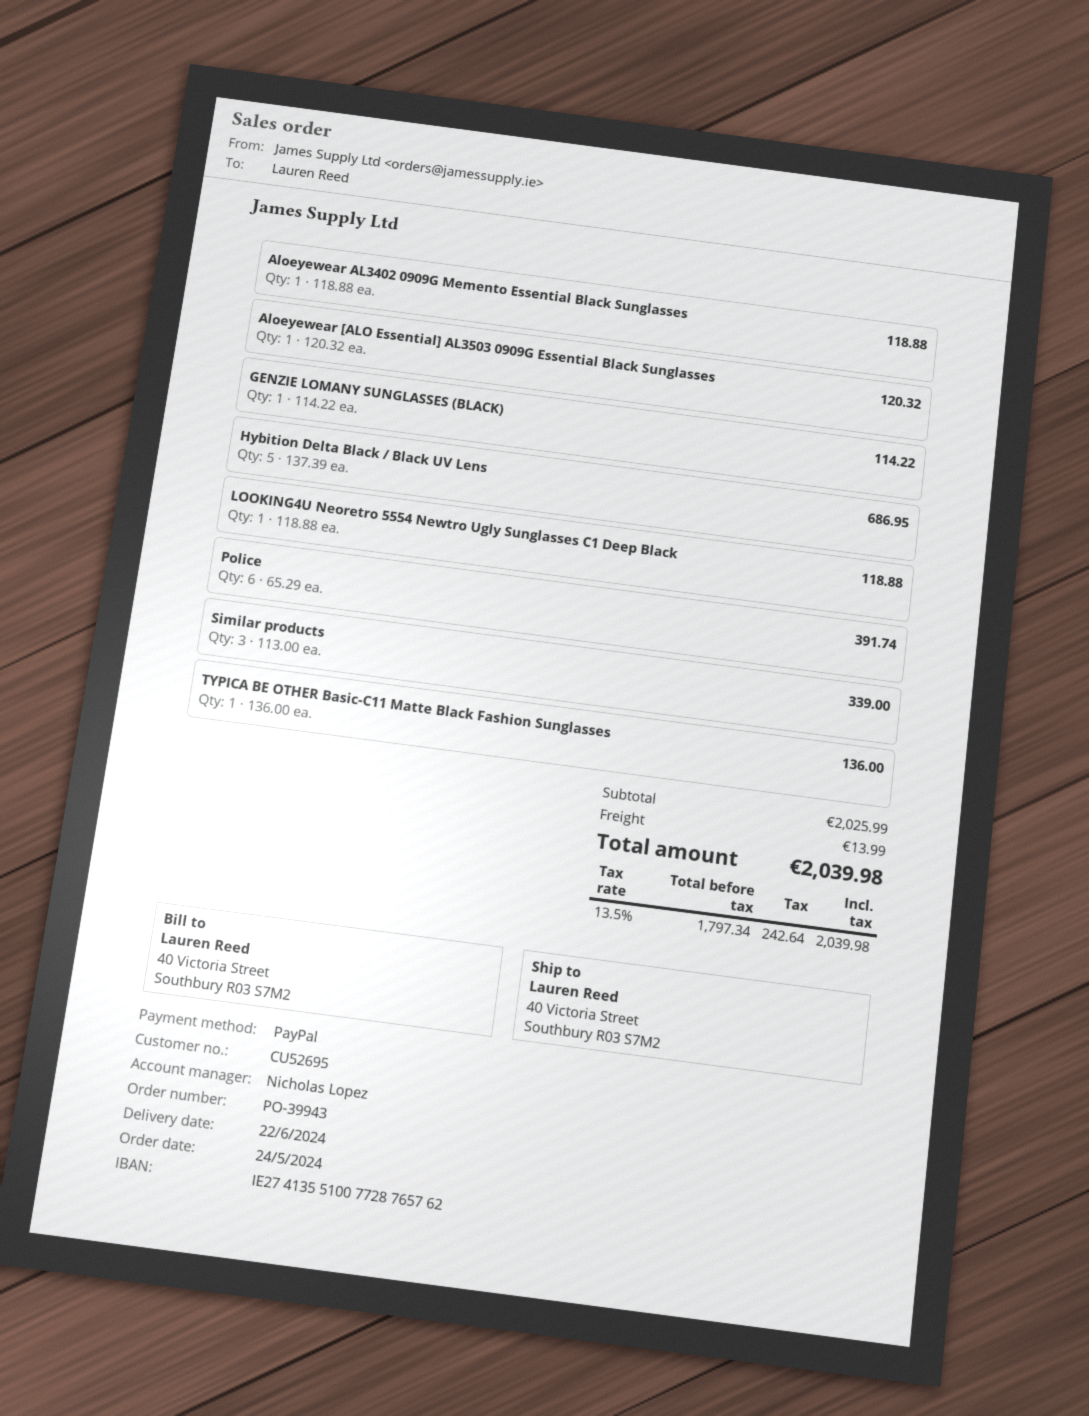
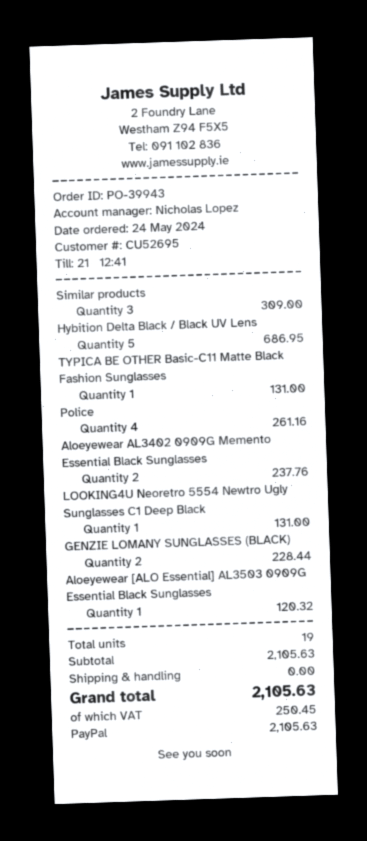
Aloeyewear AL3402 0909G Memento Essential Black Sunglasses: 1 for 118.88 -> 2 for 237.76
GENZIE LOMANY SUNGLASSES (BLACK): 1 for 114.22 -> 2 for 228.44
LOOKING4U Neoretro 5554 Newtro Ugly Sunglasses C1 Deep Black: 1 for 118.88 -> 1 for 131.00
Police: 6 for 391.74 -> 4 for 261.16
Similar products: 3 for 339.00 -> 3 for 309.00
TYPICA BE OTHER Basic-C11 Matte Black Fashion Sunglasses: 1 for 136.00 -> 1 for 131.00
subtotal: 2025.99 -> 2105.63
shipping: 13.99 -> 0.00
tax: 242.64 -> 250.45
total: 2039.98 -> 2105.63

